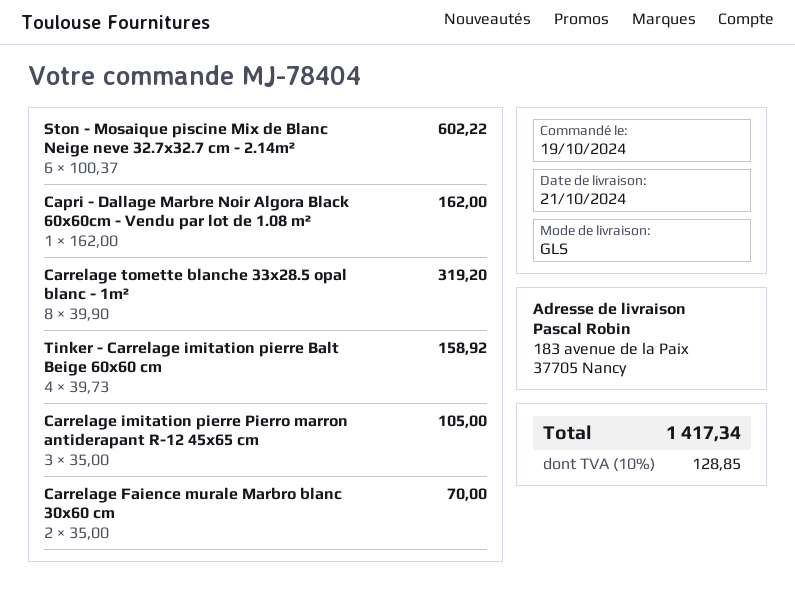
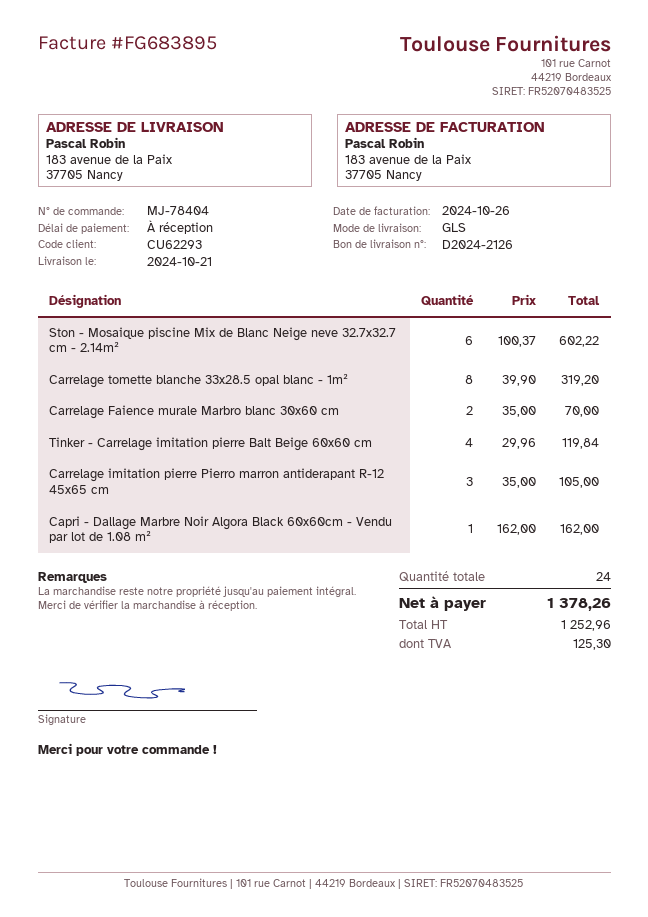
Tinker - Carrelage imitation pierre Balt Beige 60x60 cm: 4 x 39.73 = 158.92 -> 4 x 29.96 = 119.84
tax: 128.85 -> 125.30
total: 1417.34 -> 1378.26

